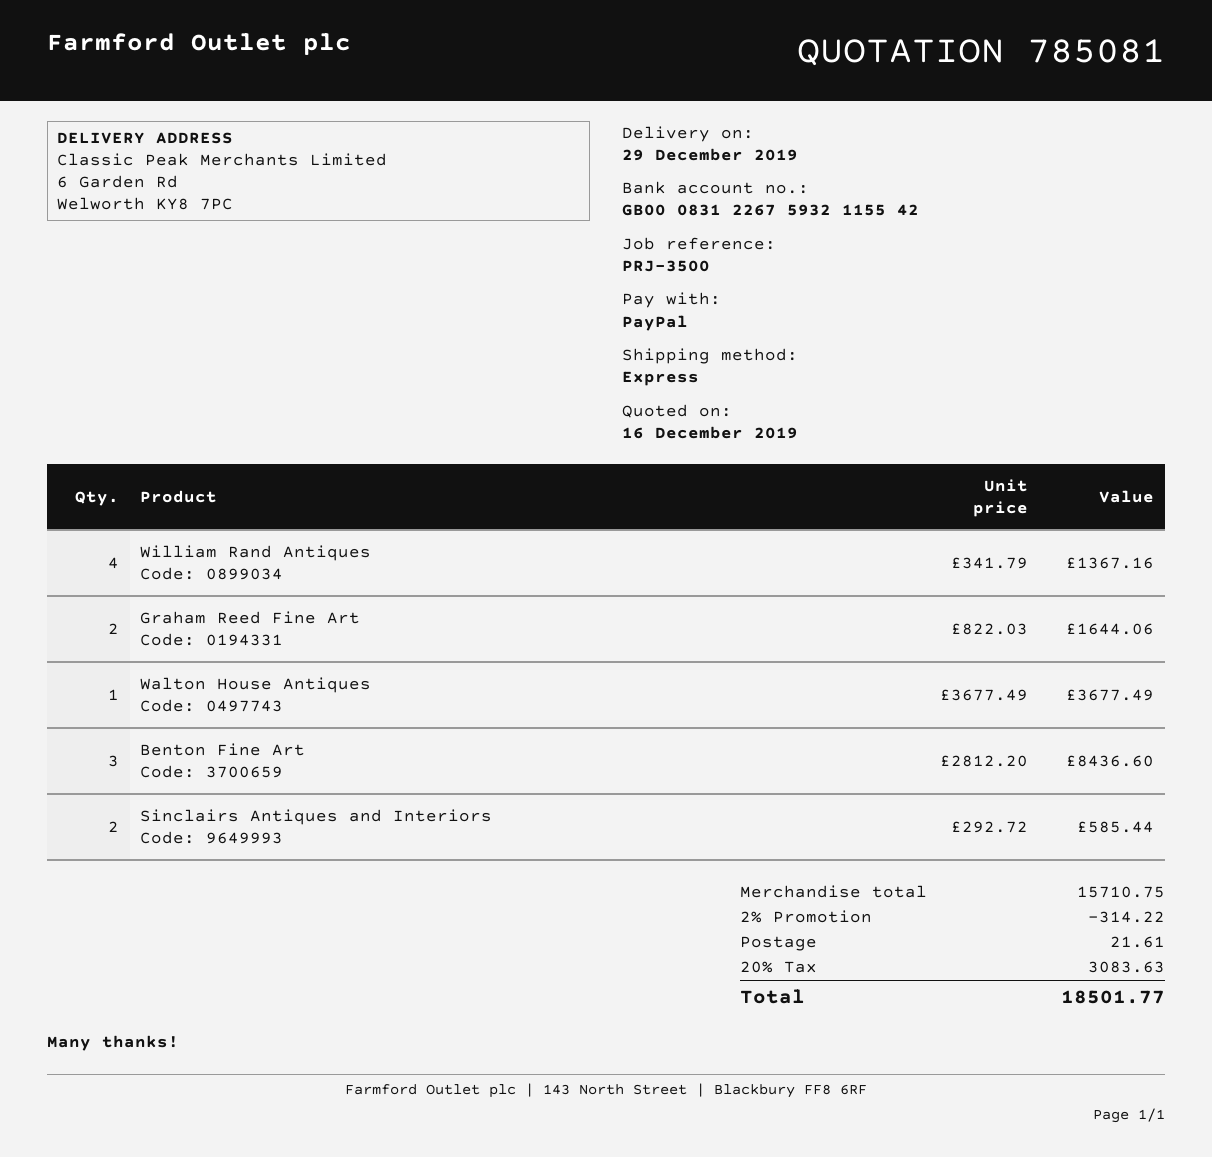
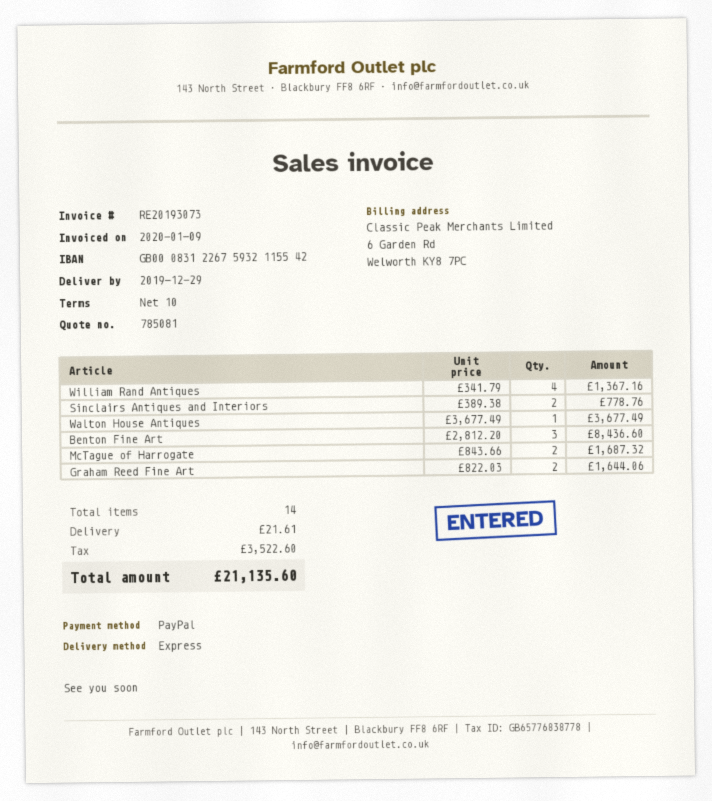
Sinclairs Antiques and Interiors: 2 x 292.72 = 585.44 -> 2 x 389.38 = 778.76
McTague of Harrogate: none -> 2 x 843.66 = 1687.32
discount: 2% = 314.22 -> none
tax: 3083.63 -> 3522.60
total: 18501.77 -> 21135.60

